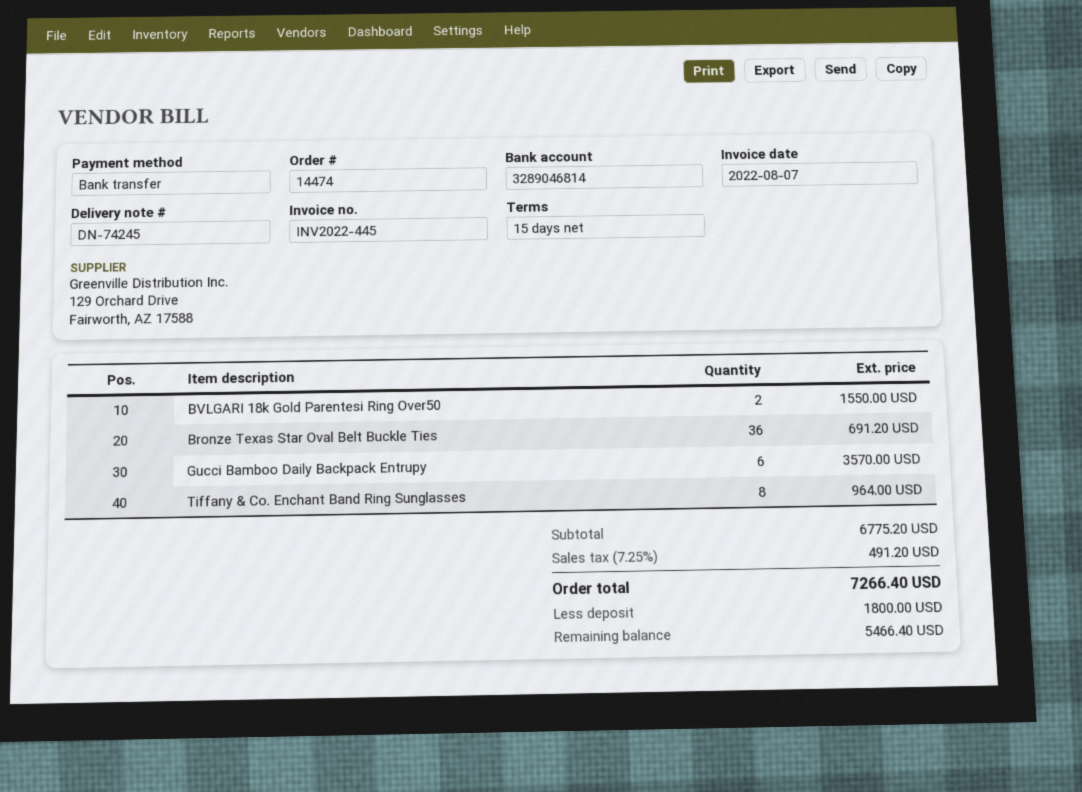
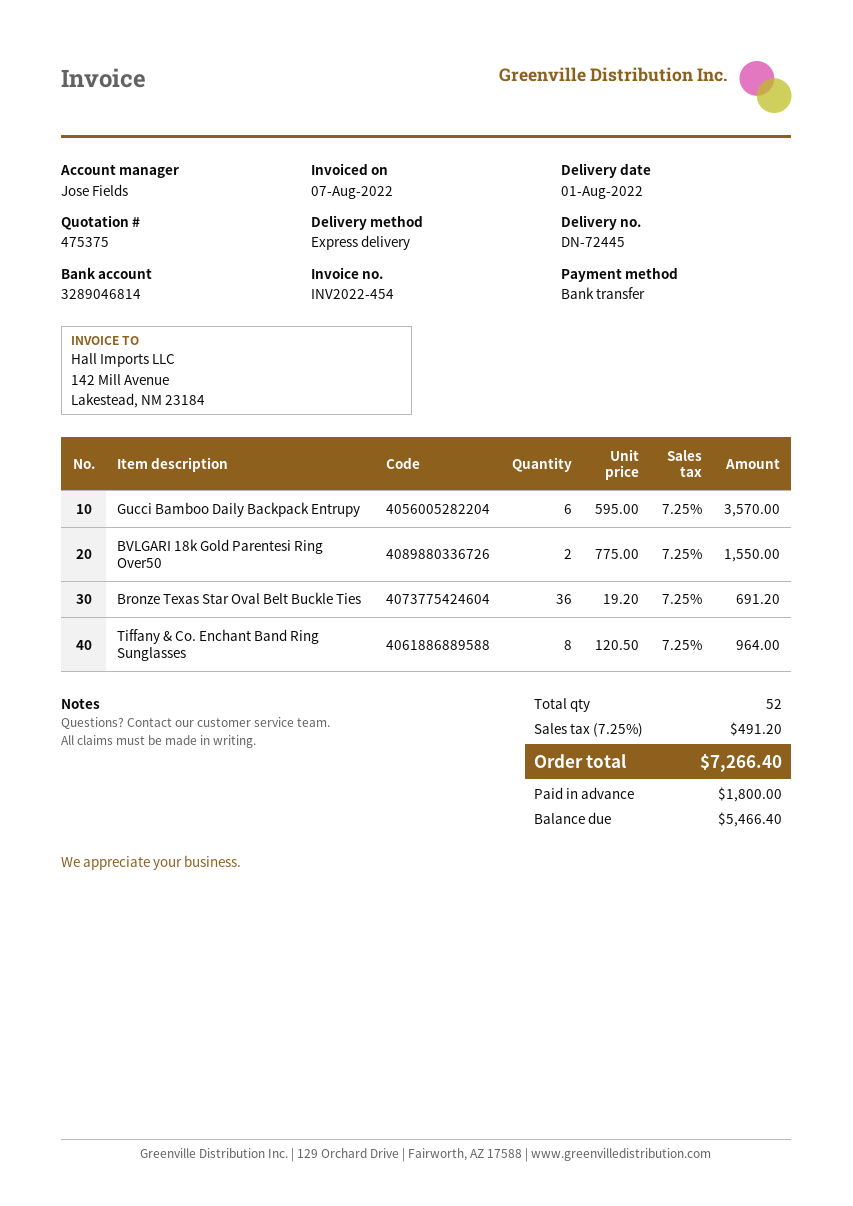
delivery note number: DN-74245 -> DN-72445
invoice number: INV2022-445 -> INV2022-454

